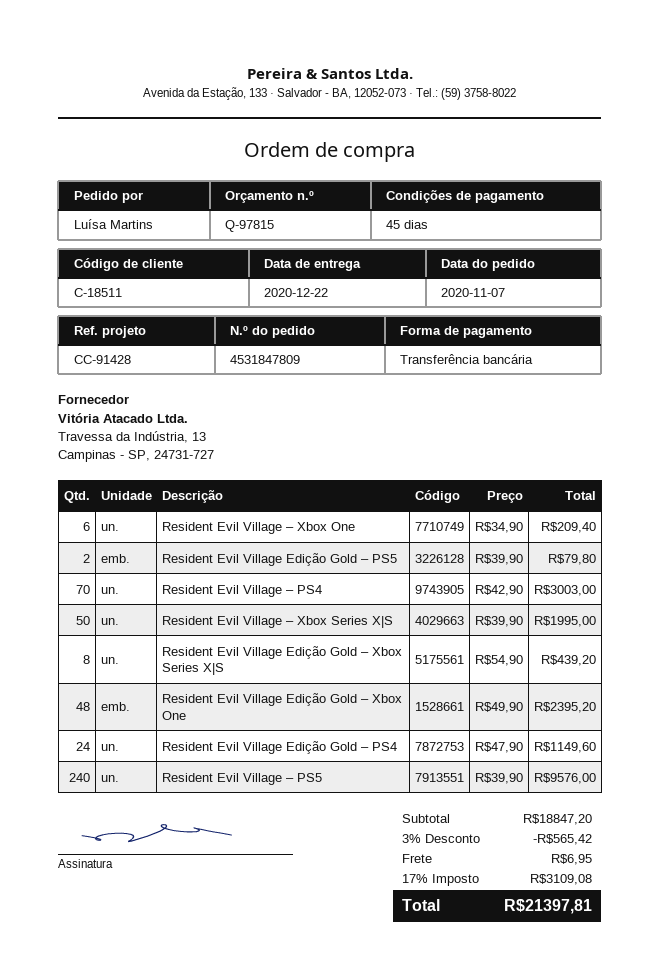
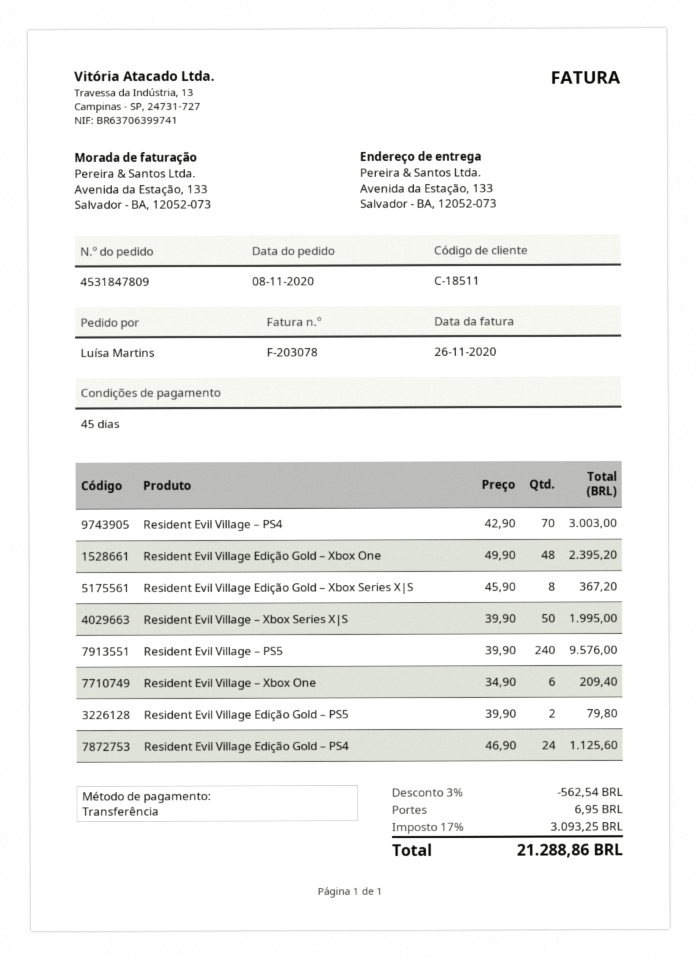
order date: 2020-11-07 -> 2020-11-08
Resident Evil Village Edição Gold – Xbox Series X|S: 8 x 54.90 = 439.20 -> 8 x 45.90 = 367.20
Resident Evil Village Edição Gold – PS4: 24 x 47.90 = 1149.60 -> 24 x 46.90 = 1125.60
discount: 3% = 565.42 -> 3% = 562.54
tax: 17% = 3109.08 -> 17% = 3093.25
total: 21397.81 -> 21288.86

